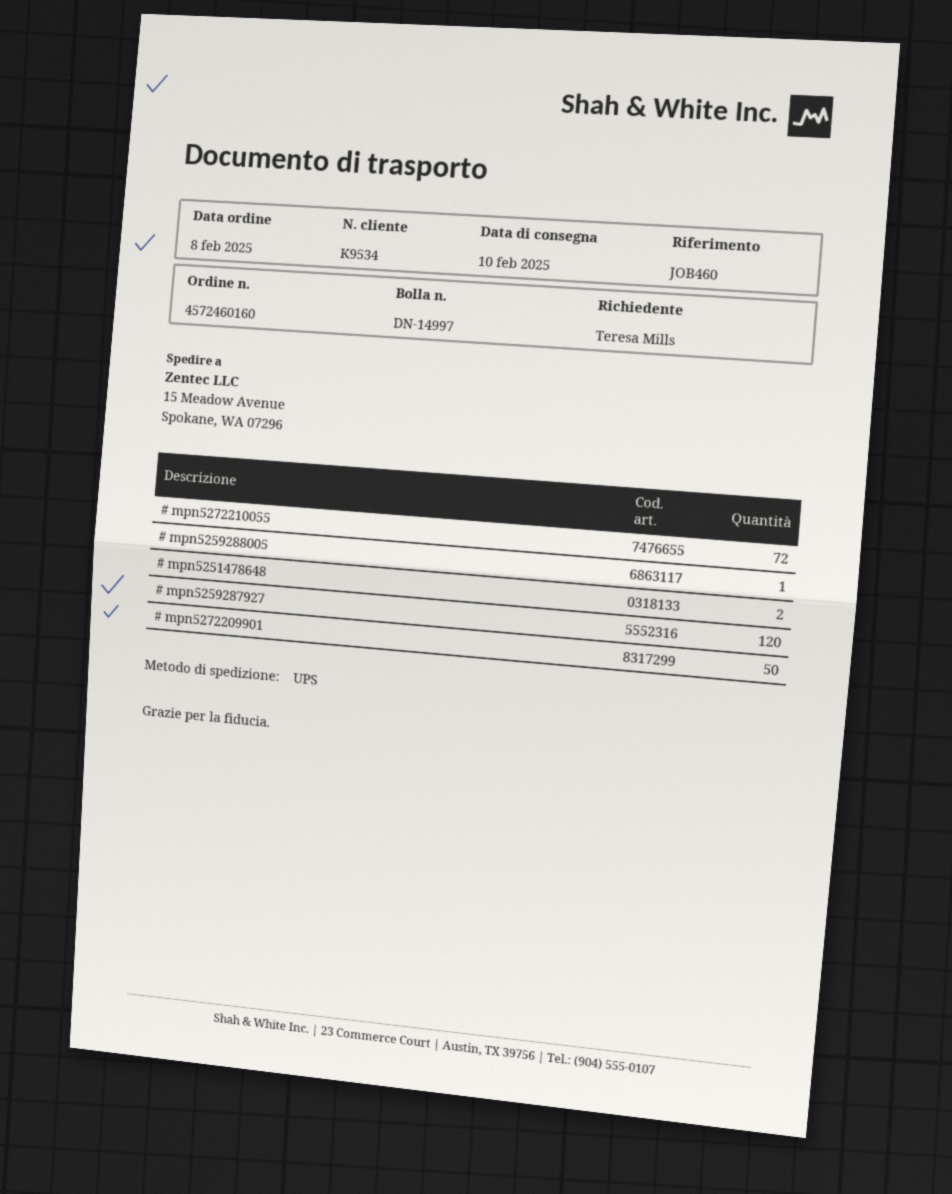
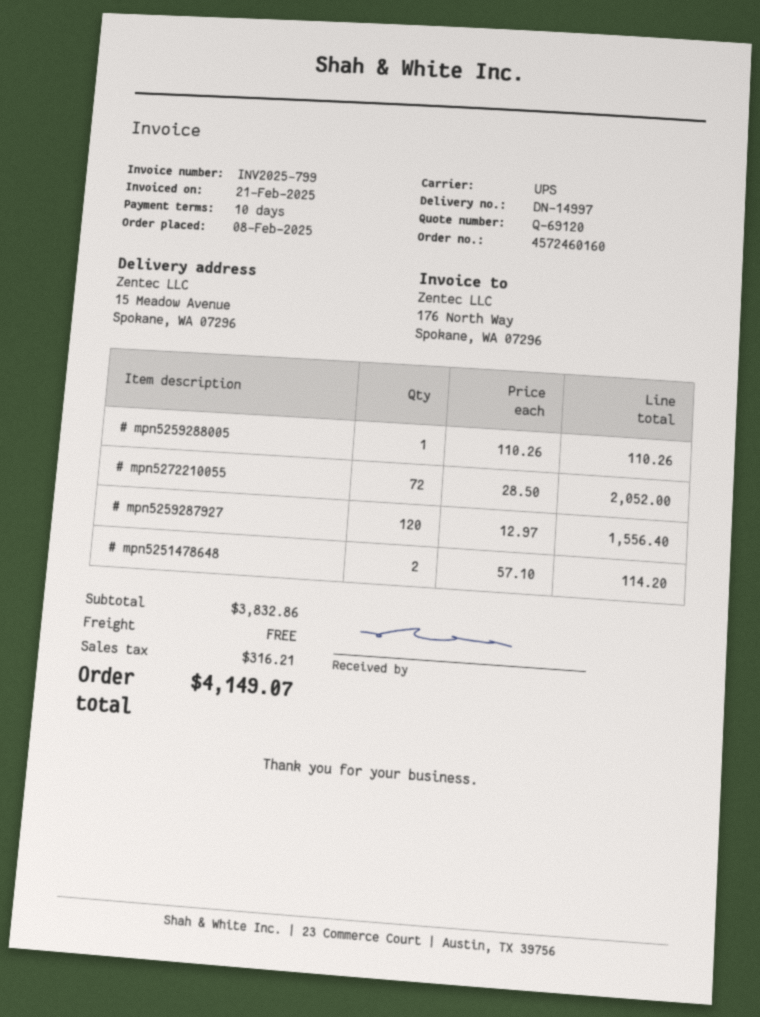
# mpn5272209901: 50 -> none

